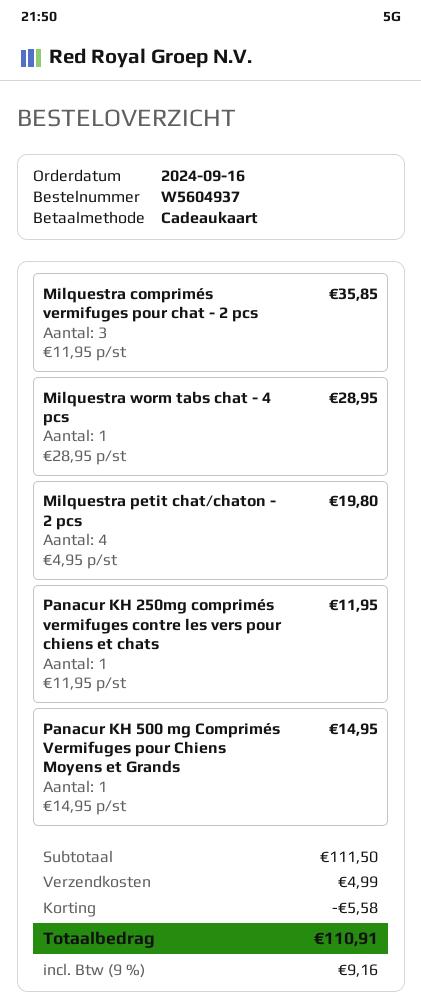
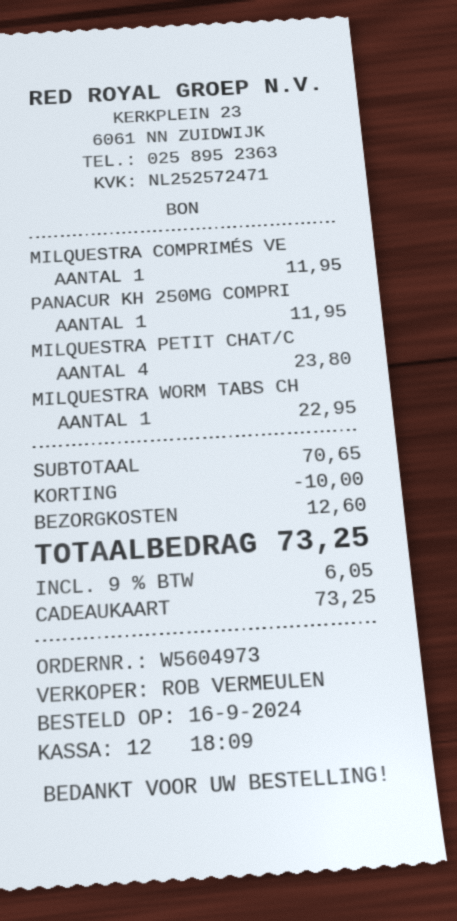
order number: W5604937 -> W5604973
Milquestra comprimés vermifuges pour chat - 2 pcs: 3 for 35.85 -> 1 for 11.95
Milquestra worm tabs chat - 4 pcs: 1 for 28.95 -> 1 for 22.95
Milquestra petit chat/chaton - 2 pcs: 4 for 19.80 -> 4 for 23.80
Panacur KH 500 mg Comprimés Vermifuges pour Chiens Moyens et Grands: 1 for 14.95 -> none
subtotal: 111.50 -> 70.65
discount: 5.58 -> 10.00
shipping: 4.99 -> 12.60
tax: 9% = 9.16 -> 9% = 6.05
total: 110.91 -> 73.25

